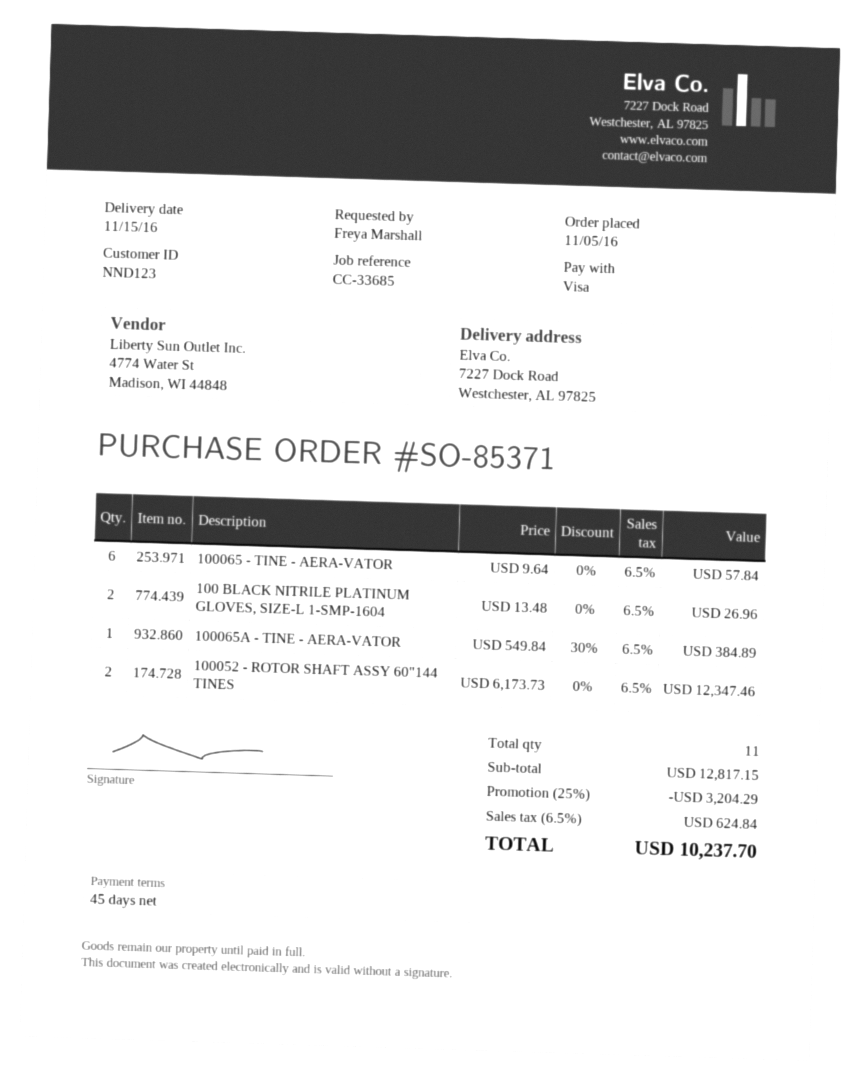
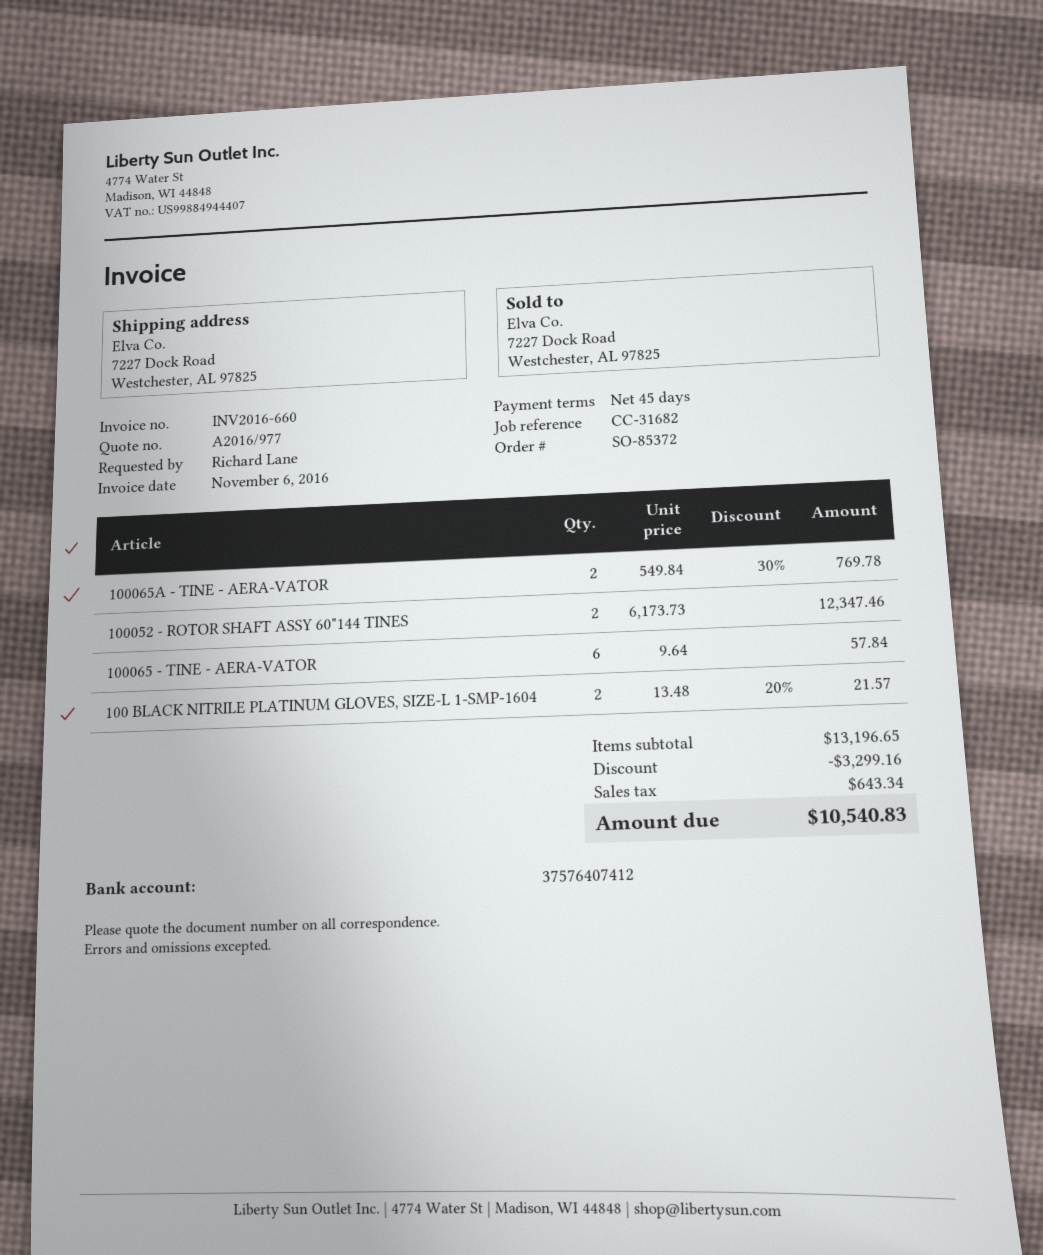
order number: SO-85371 -> SO-85372
reference: CC-33685 -> CC-31682
ordered by: Freya Marshall -> Richard Lane
100 BLACK NITRILE PLATINUM GLOVES, SIZE-L 1-SMP-1604: 2 x 13.48 = 26.96 -> 2 x 13.48 - 20% = 21.57
100065A - TINE - AERA-VATOR: 1 x 549.84 - 30% = 384.89 -> 2 x 549.84 - 30% = 769.78
subtotal: 12817.15 -> 13196.65
discount: 3204.29 -> 3299.16
tax: 624.84 -> 643.34
total: 10237.70 -> 10540.83

